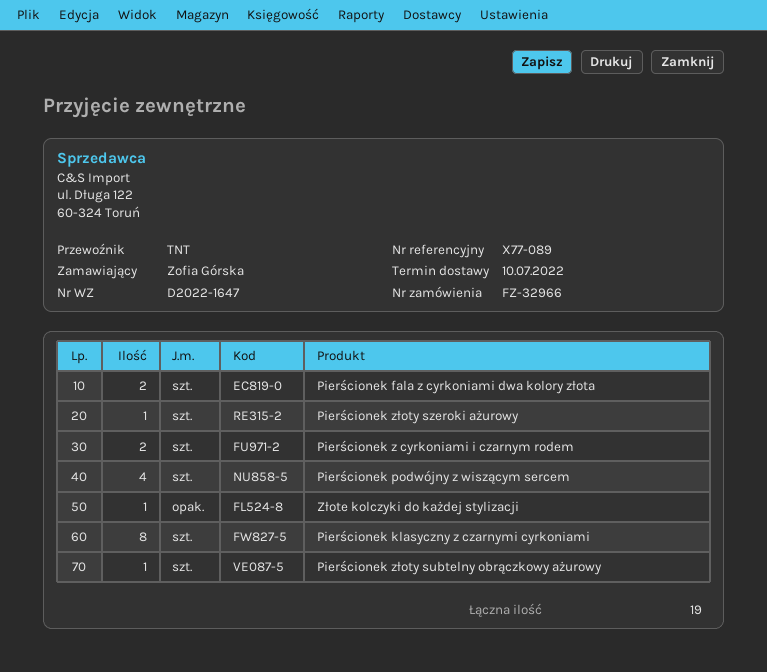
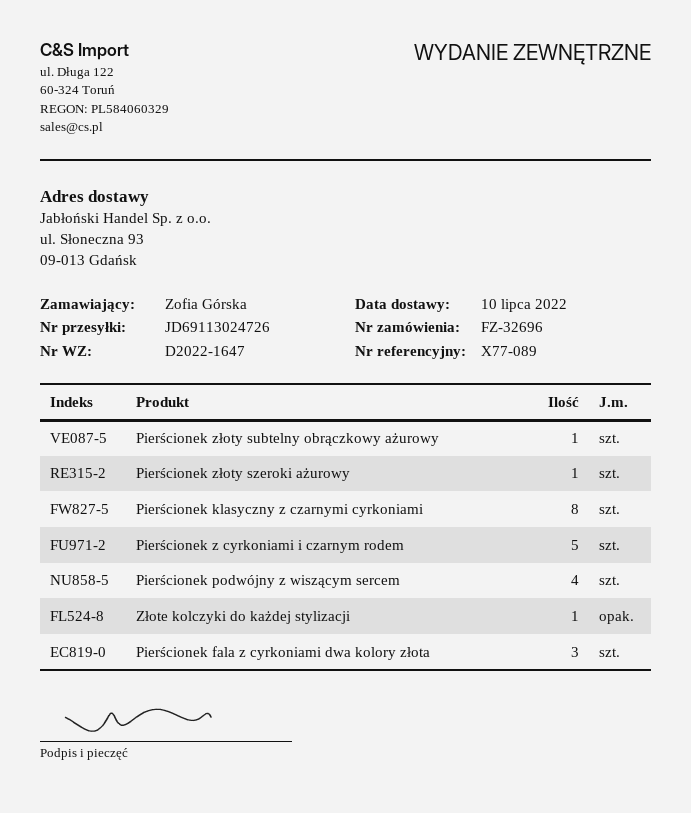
order number: FZ-32966 -> FZ-32696
Pierścionek fala z cyrkoniami dwa kolory złota: 2 -> 3
Pierścionek z cyrkoniami i czarnym rodem: 2 -> 5

